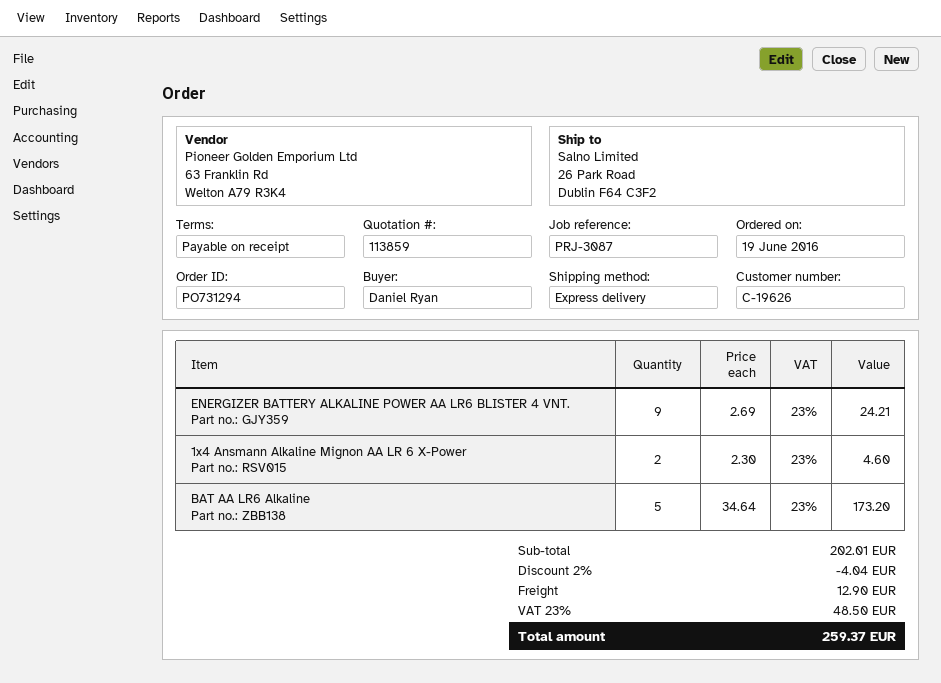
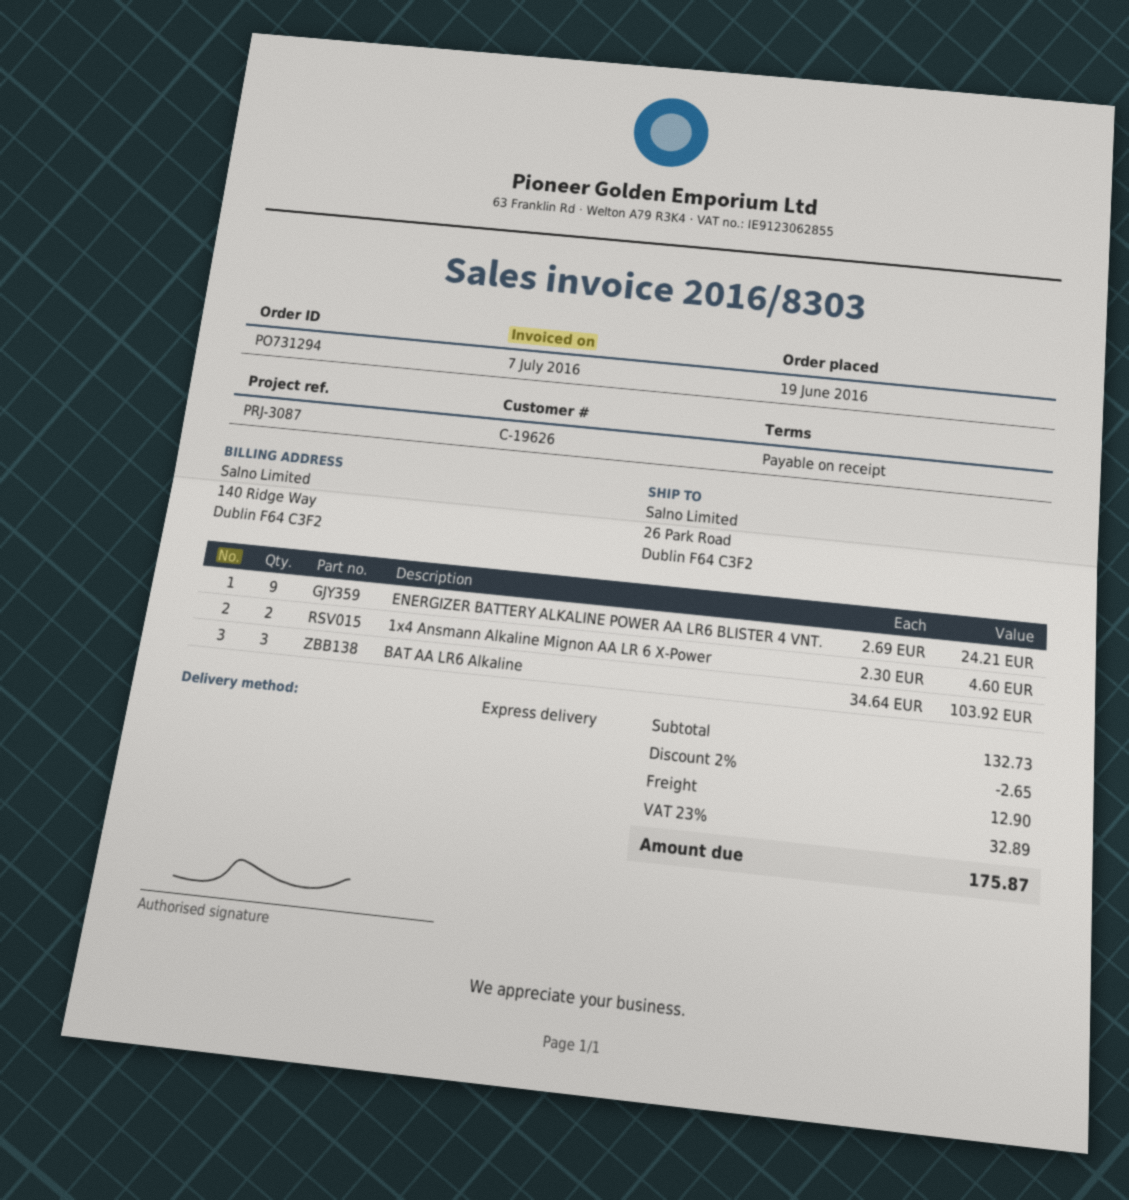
BAT AA LR6 Alkaline: 5 x 34.64 = 173.20 -> 3 x 34.64 = 103.92
subtotal: 202.01 -> 132.73
discount: 2% = 4.04 -> 2% = 2.65
tax: 23% = 48.50 -> 23% = 32.89
total: 259.37 -> 175.87

